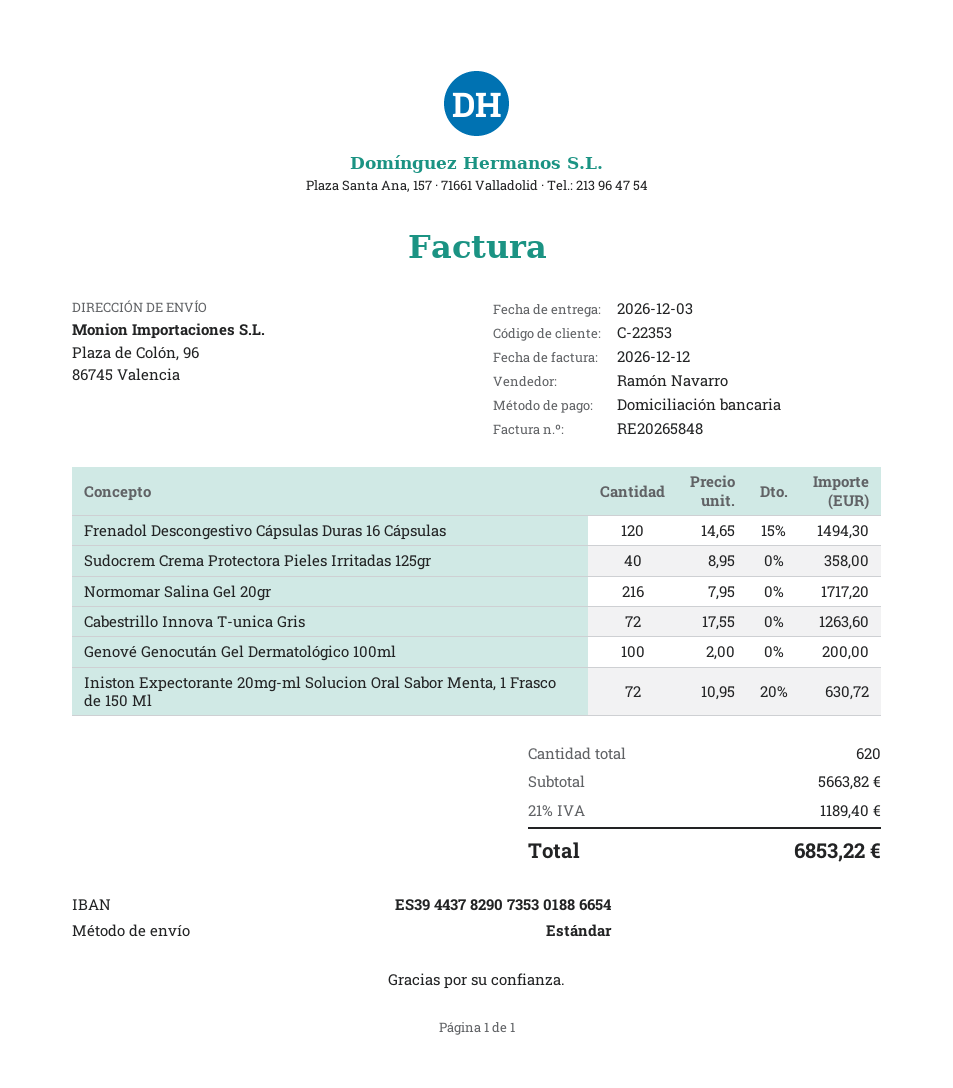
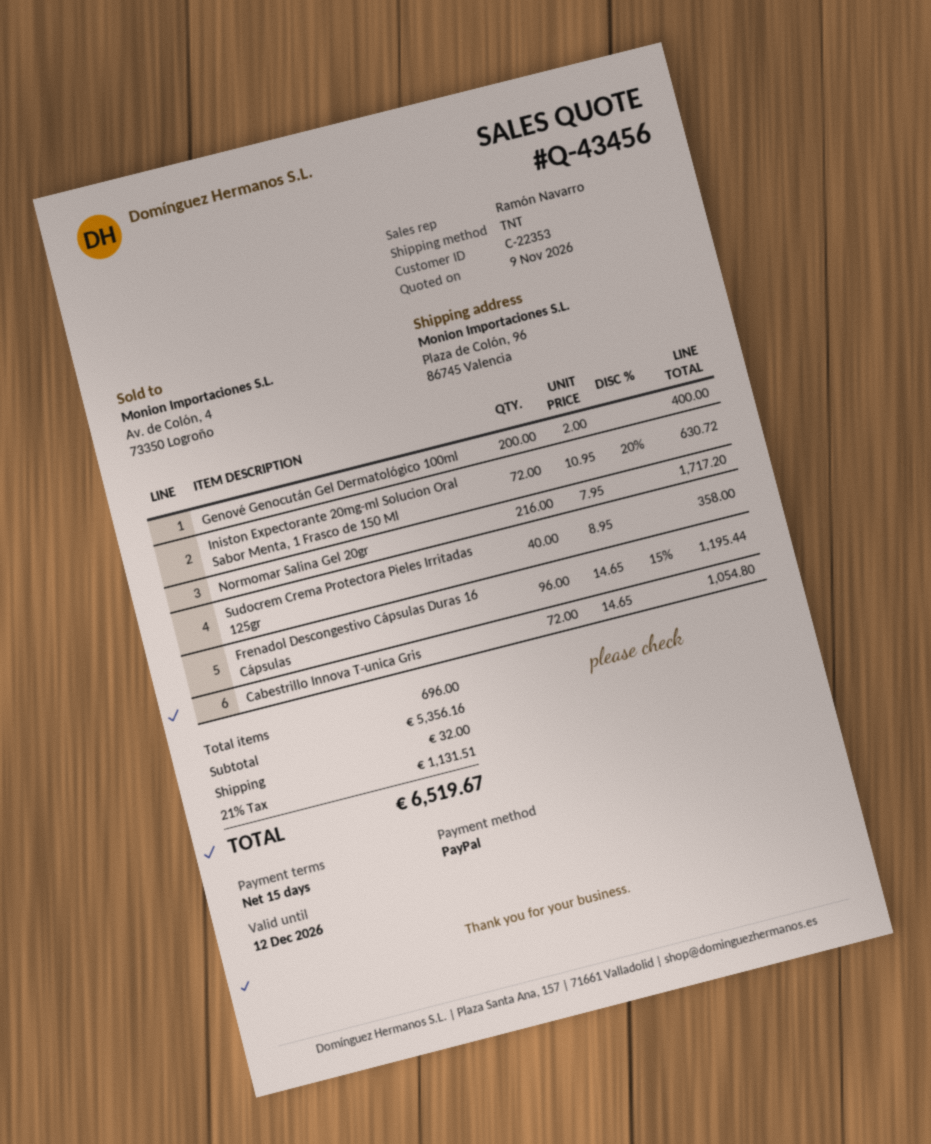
payment method: direct debit -> PayPal
shipping method: standard -> TNT
Frenadol Descongestivo Cápsulas Duras 16 Cápsulas: 120 x 14.65 - 15% = 1494.30 -> 96 x 14.65 - 15% = 1195.44
Cabestrillo Innova T-unica Gris: 72 x 17.55 = 1263.60 -> 72 x 14.65 = 1054.80
Genové Genocután Gel Dermatológico 100ml: 100 x 2.00 = 200.00 -> 200 x 2.00 = 400.00
total quantity: 620 -> 696
subtotal: 5663.82 -> 5356.16
shipping: none -> 32.00
tax: 21% = 1189.40 -> 21% = 1131.51
total: 6853.22 -> 6519.67

